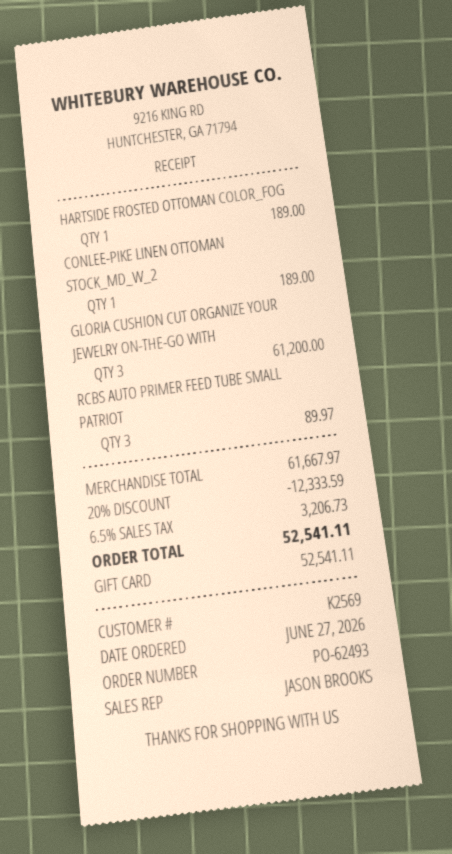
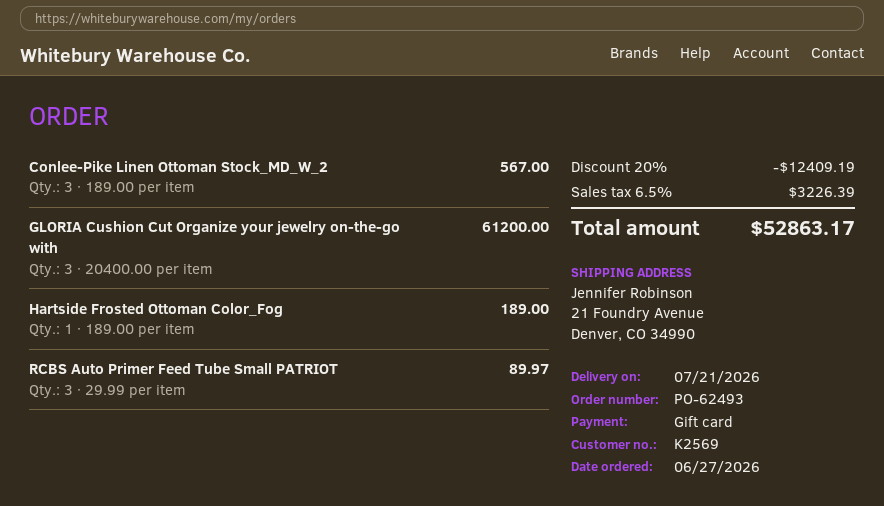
CONLEE-PIKE LINEN OTTOMAN STOCK_MD_W_2: 1 for 189.00 -> 3 for 567.00
discount: 20% = 12333.59 -> 20% = 12409.19
tax: 6.5% = 3206.73 -> 6.5% = 3226.39
total: 52541.11 -> 52863.17

